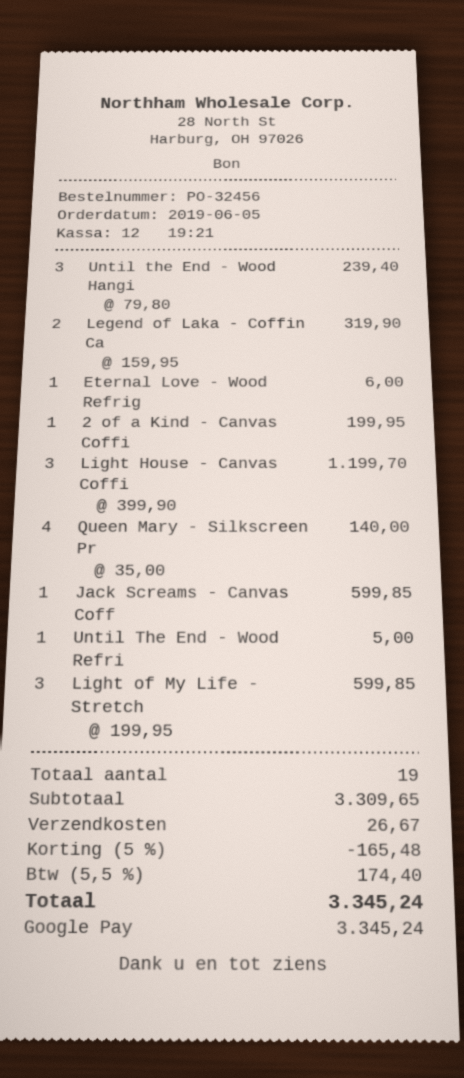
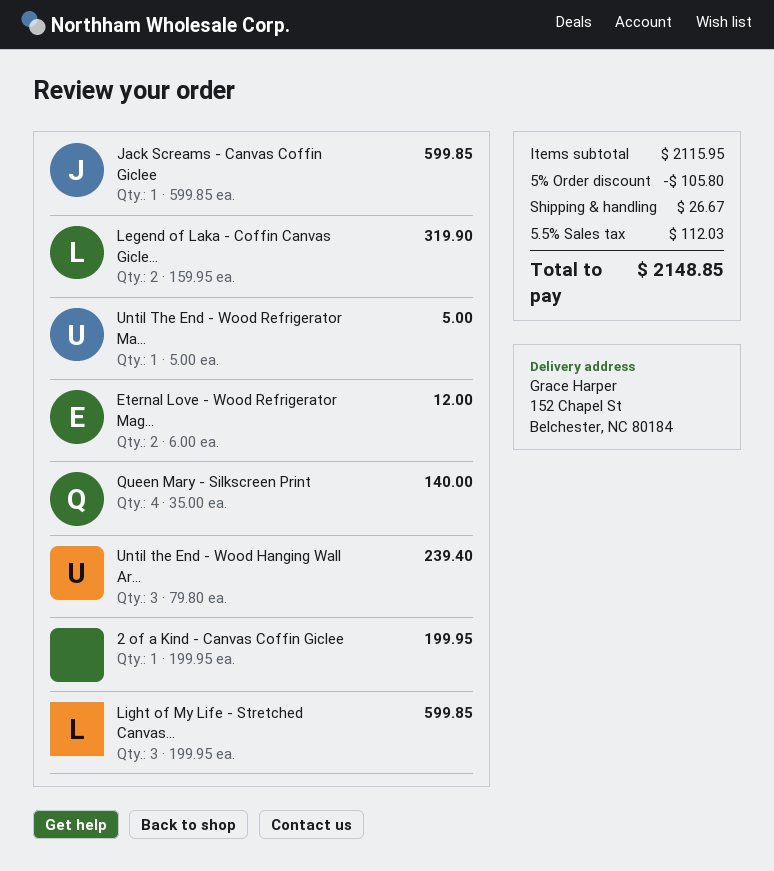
Eternal Love - Wood Refrig: 1 x 6.00 = 6.00 -> 2 x 6.00 = 12.00
Light House - Canvas Coffi: 3 x 399.90 = 1199.70 -> none
subtotal: 3309.65 -> 2115.95
discount: 5% = 165.48 -> 5% = 105.80
tax: 5.5% = 174.40 -> 5.5% = 112.03
total: 3345.24 -> 2148.85

